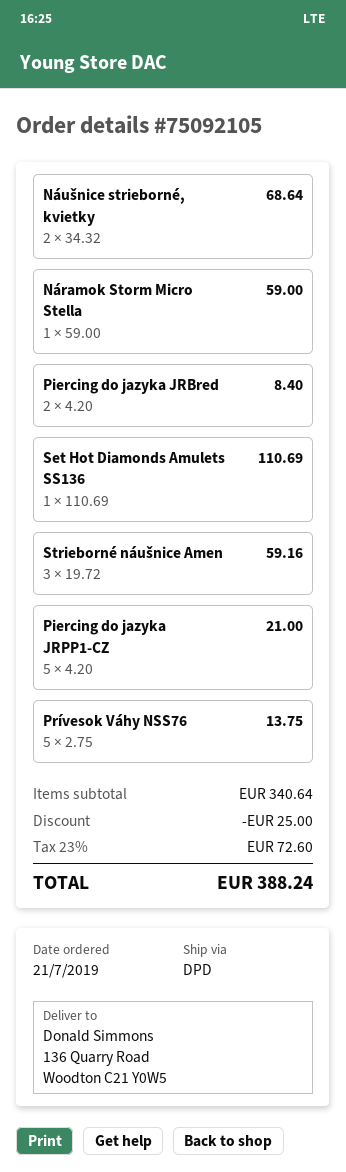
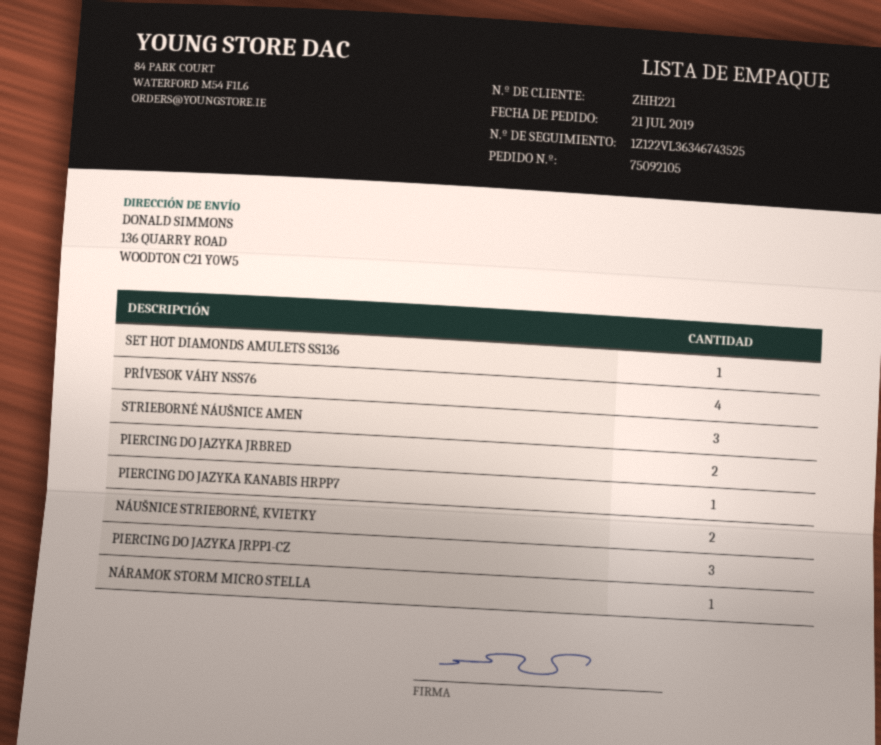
Piercing do jazyka JRPP1-CZ: 5 -> 3
Prívesok Váhy NSS76: 5 -> 4
PIERCING DO JAZYKA KANABIS HRPP7: none -> 1

